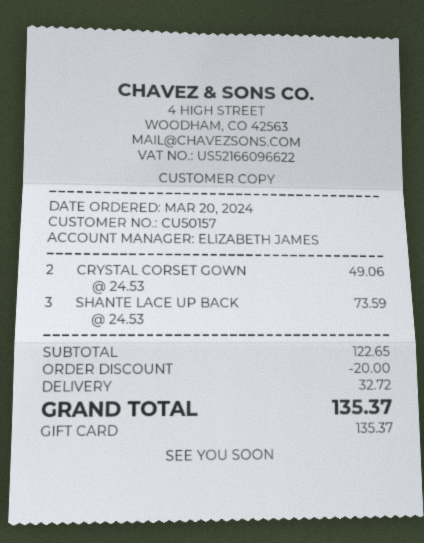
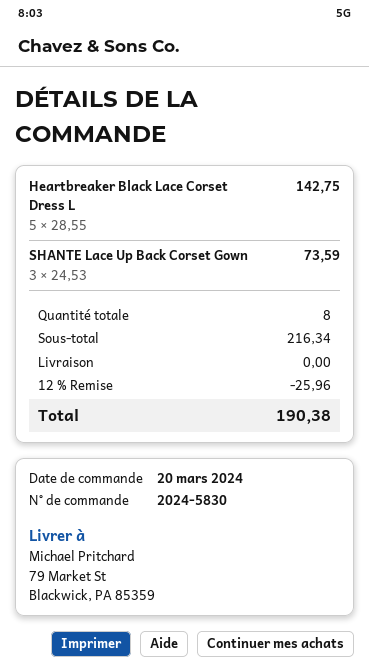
CRYSTAL CORSET GOWN: 2 x 24.53 = 49.06 -> none
Heartbreaker Black Lace Corset Dress L: none -> 5 x 28.55 = 142.75
subtotal: 122.65 -> 216.34
discount: 20.00 -> 25.96
shipping: 32.72 -> 0.00
total: 135.37 -> 190.38

